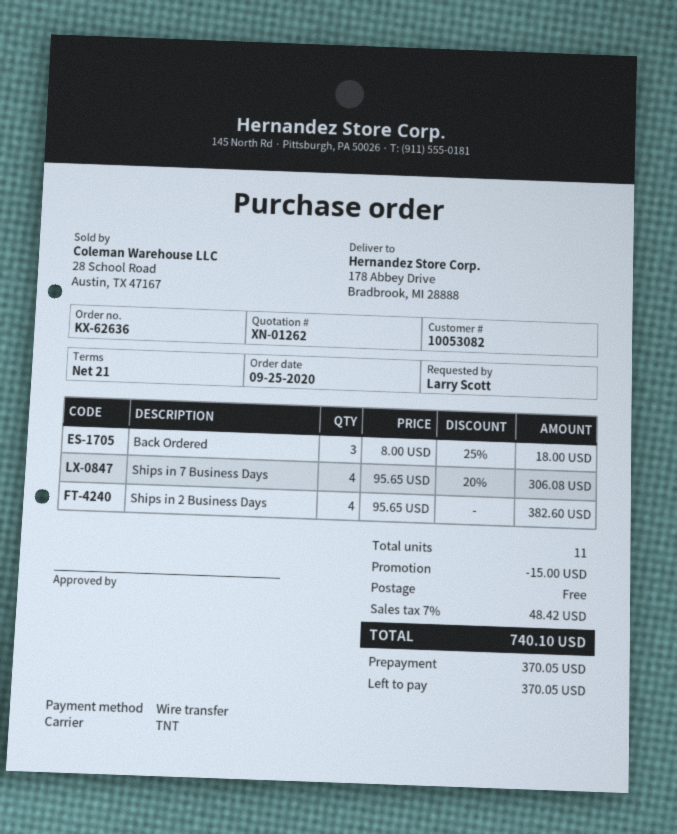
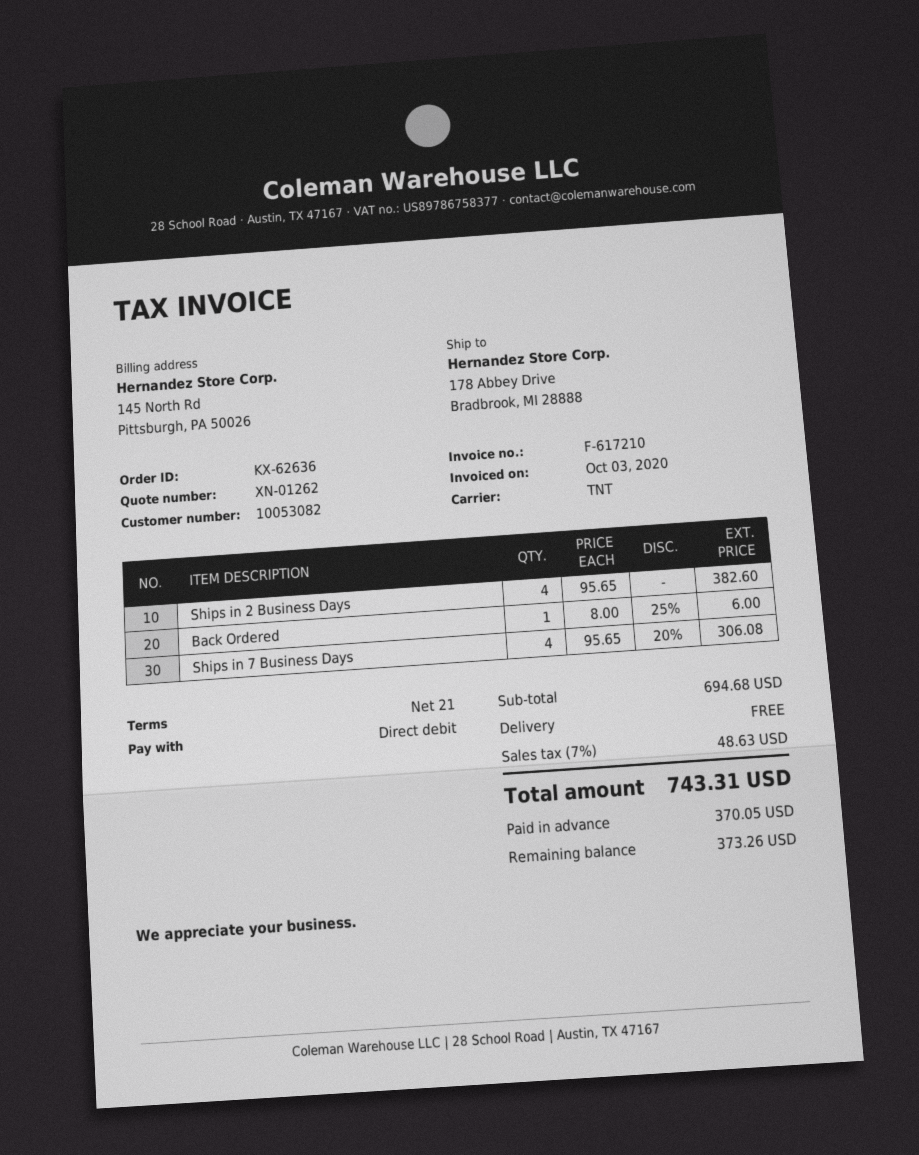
payment method: bank transfer -> direct debit
Back Ordered: 3 x 8.00 - 25% = 18.00 -> 1 x 8.00 - 25% = 6.00
discount: 15.00 -> none
tax: 7% = 48.42 -> 7% = 48.63
total: 740.10 -> 743.31
balance: 370.05 -> 373.26

